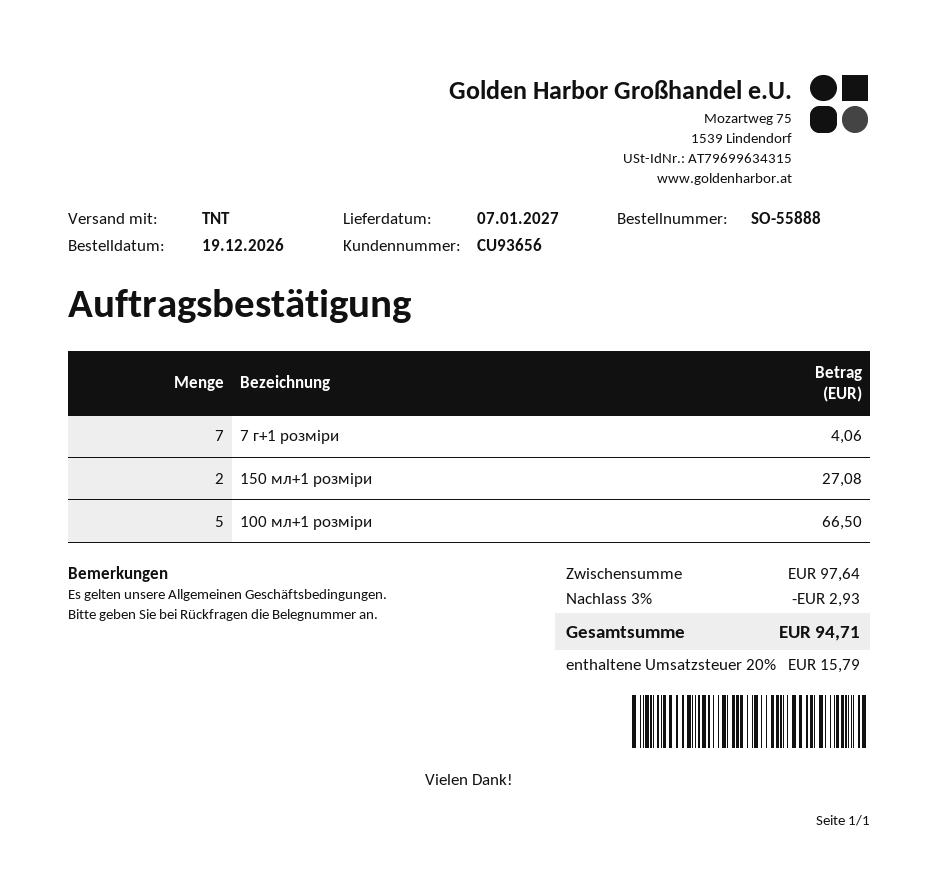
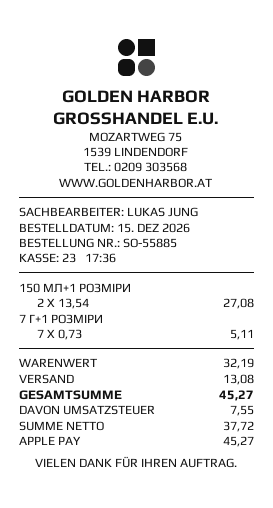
order number: SO-55888 -> SO-55885
order date: 2026-12-19 -> 2026-12-15
7 г+1 розміри: 7 for 4.06 -> 7 for 5.11
100 мл+1 розміри: 5 for 66.50 -> none
subtotal: 97.64 -> 32.19
discount: 3% = 2.93 -> none
shipping: none -> 13.08
tax: 15.79 -> 7.55
total: 94.71 -> 45.27

